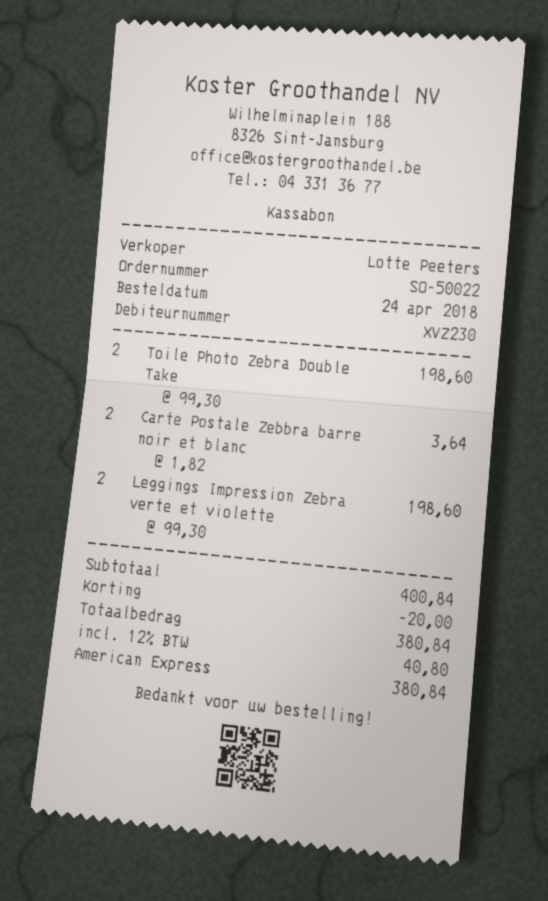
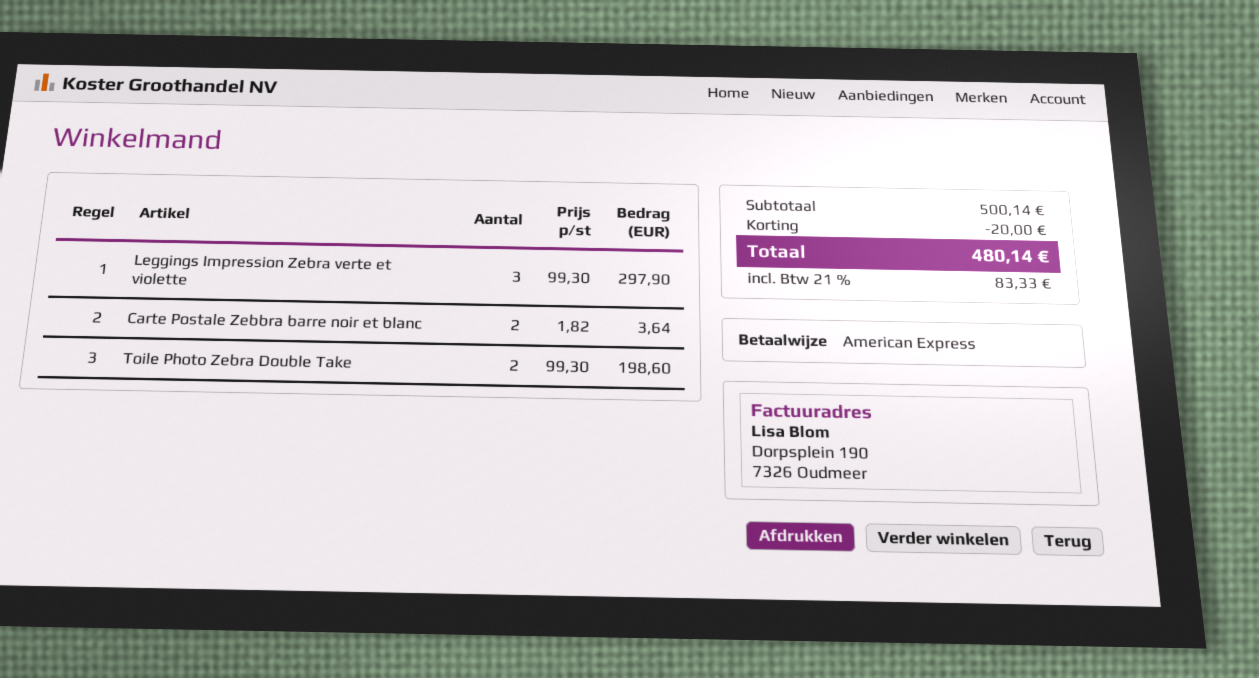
Leggings Impression Zebra verte et violette: 2 x 99.30 = 198.60 -> 3 x 99.30 = 297.90
subtotal: 400.84 -> 500.14
tax: 12% = 40.80 -> 21% = 83.33
total: 380.84 -> 480.14

